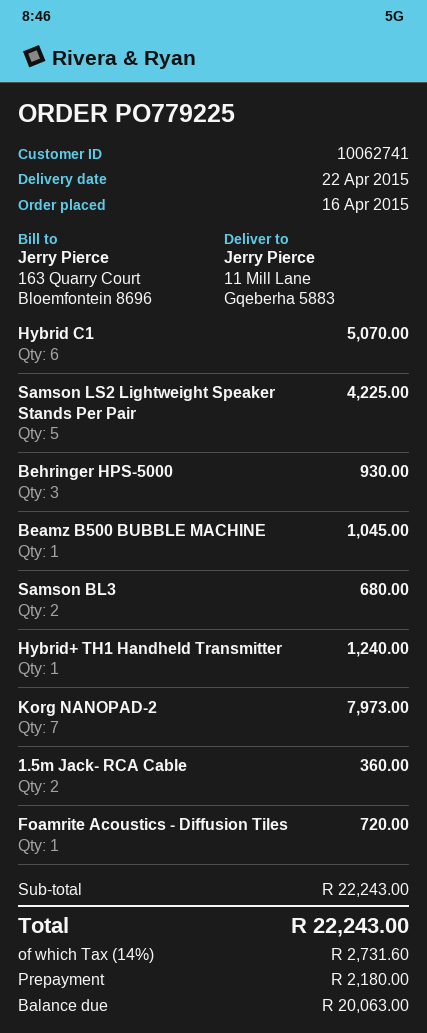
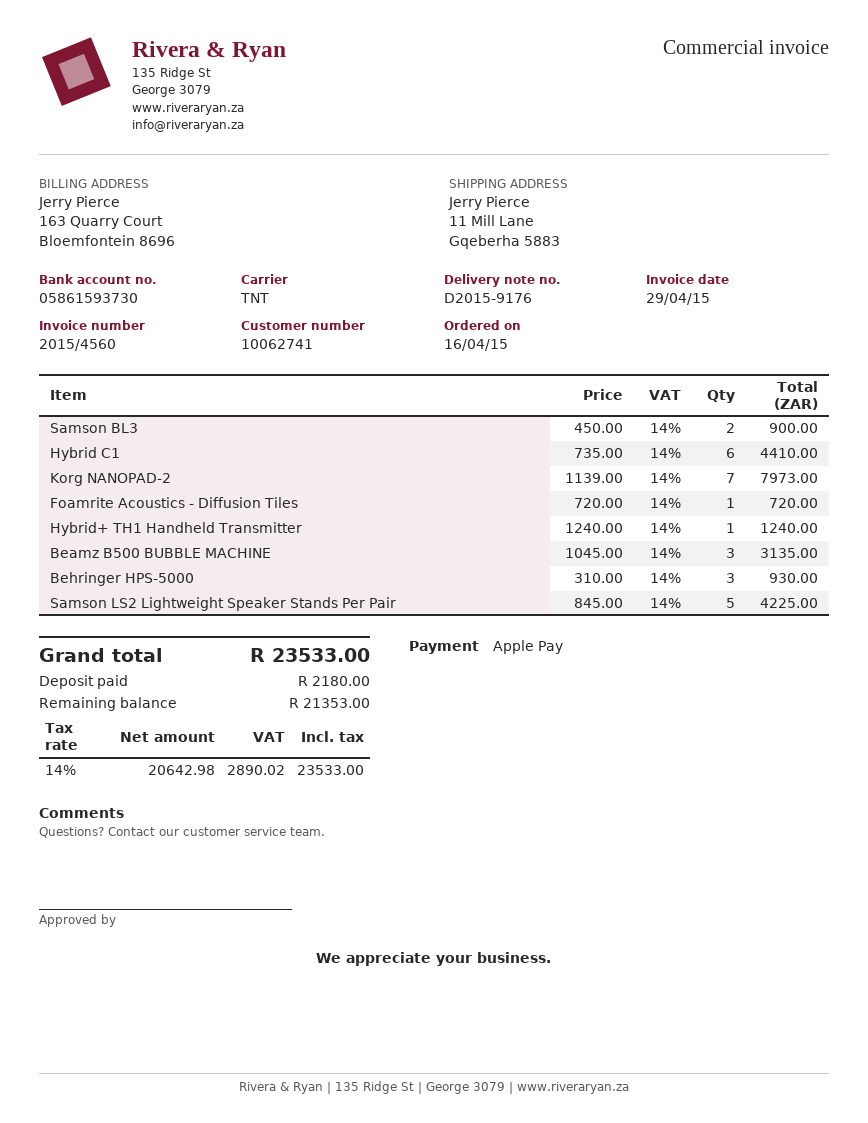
Hybrid C1: 6 for 5070.00 -> 6 for 4410.00
Beamz B500 BUBBLE MACHINE: 1 for 1045.00 -> 3 for 3135.00
Samson BL3: 2 for 680.00 -> 2 for 900.00
1.5m Jack- RCA Cable: 2 for 360.00 -> none
tax: 14% = 2731.60 -> 14% = 2890.02
total: 22243.00 -> 23533.00
balance: 20063.00 -> 21353.00

